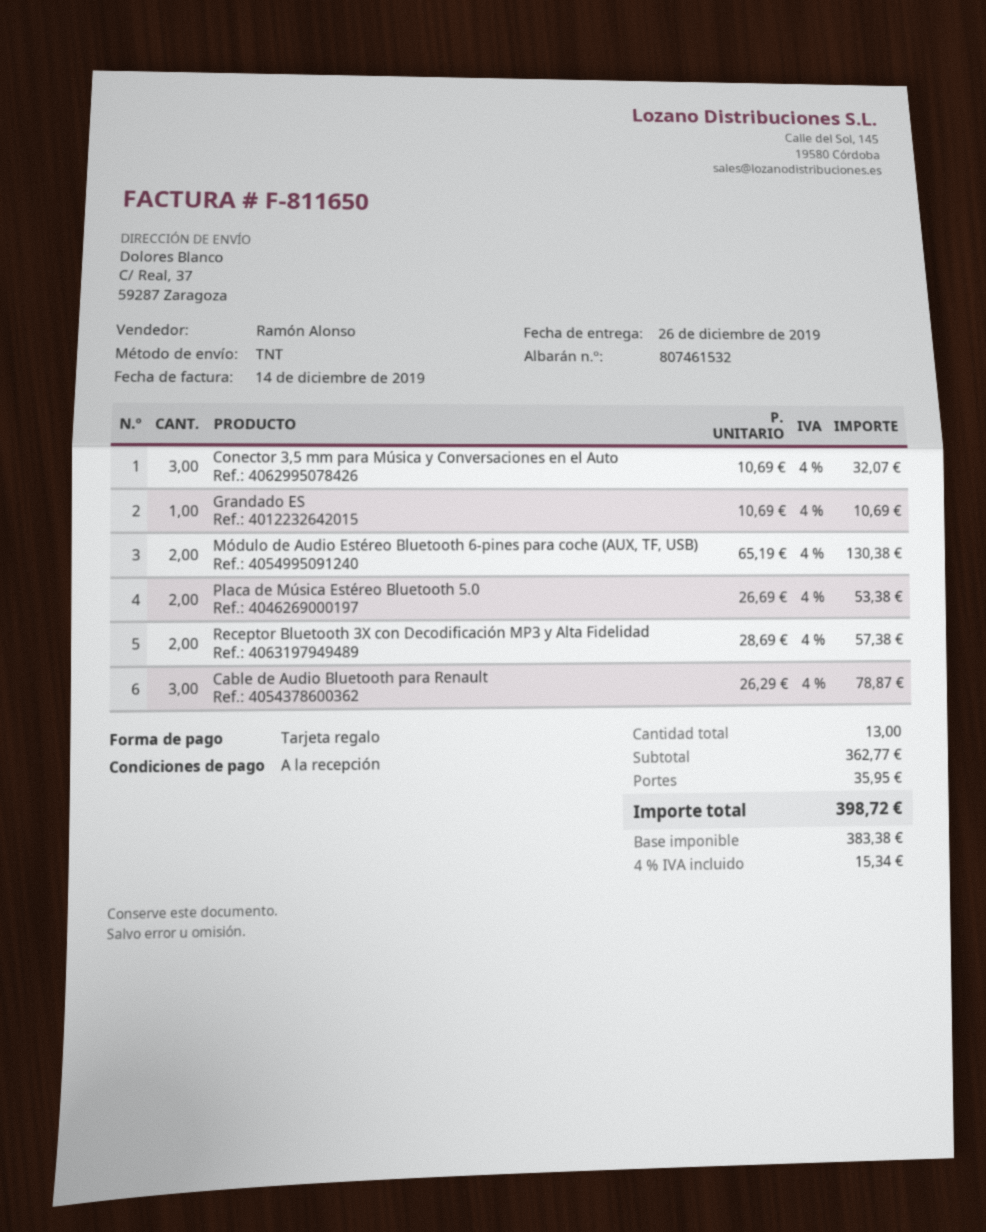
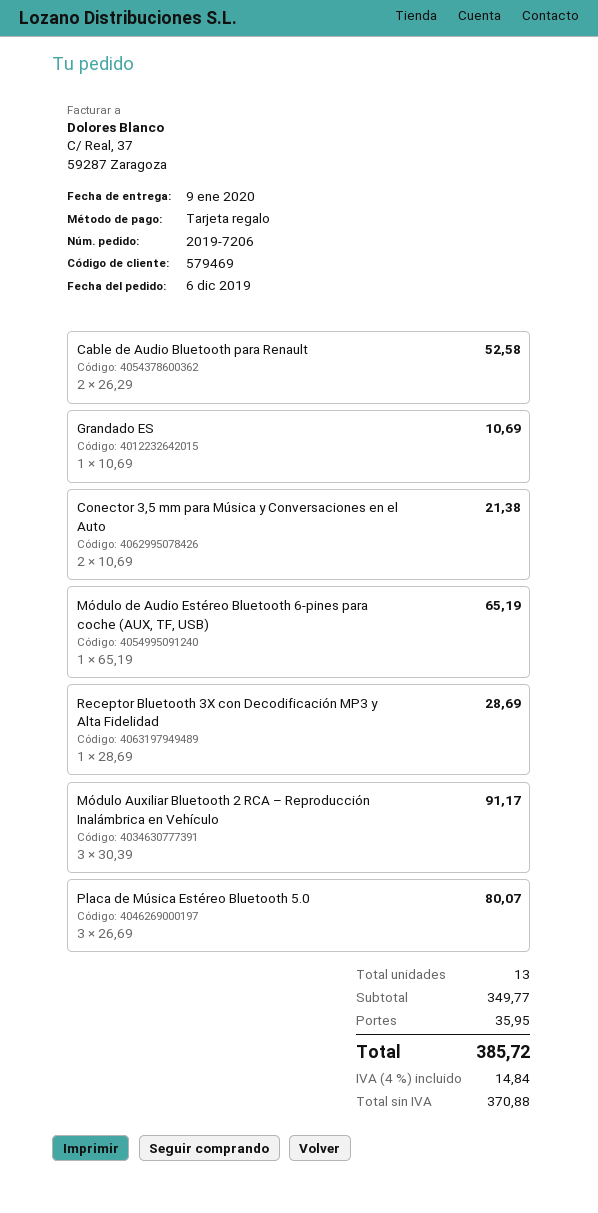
delivery date: 2019-12-26 -> 2020-01-09
Conector 3,5 mm para Música y Conversaciones en el Auto: 3 x 10.69 = 32.07 -> 2 x 10.69 = 21.38
Módulo de Audio Estéreo Bluetooth 6‑pines para coche (AUX, TF, USB): 2 x 65.19 = 130.38 -> 1 x 65.19 = 65.19
Placa de Música Estéreo Bluetooth 5.0: 2 x 26.69 = 53.38 -> 3 x 26.69 = 80.07
Receptor Bluetooth 3X con Decodificación MP3 y Alta Fidelidad: 2 x 28.69 = 57.38 -> 1 x 28.69 = 28.69
Cable de Audio Bluetooth para Renault: 3 x 26.29 = 78.87 -> 2 x 26.29 = 52.58
Módulo Auxiliar Bluetooth 2 RCA – Reproducción Inalámbrica en Vehículo: none -> 3 x 30.39 = 91.17
subtotal: 362.77 -> 349.77
net: 383.38 -> 370.88
tax: 4% = 15.34 -> 4% = 14.84
total: 398.72 -> 385.72

